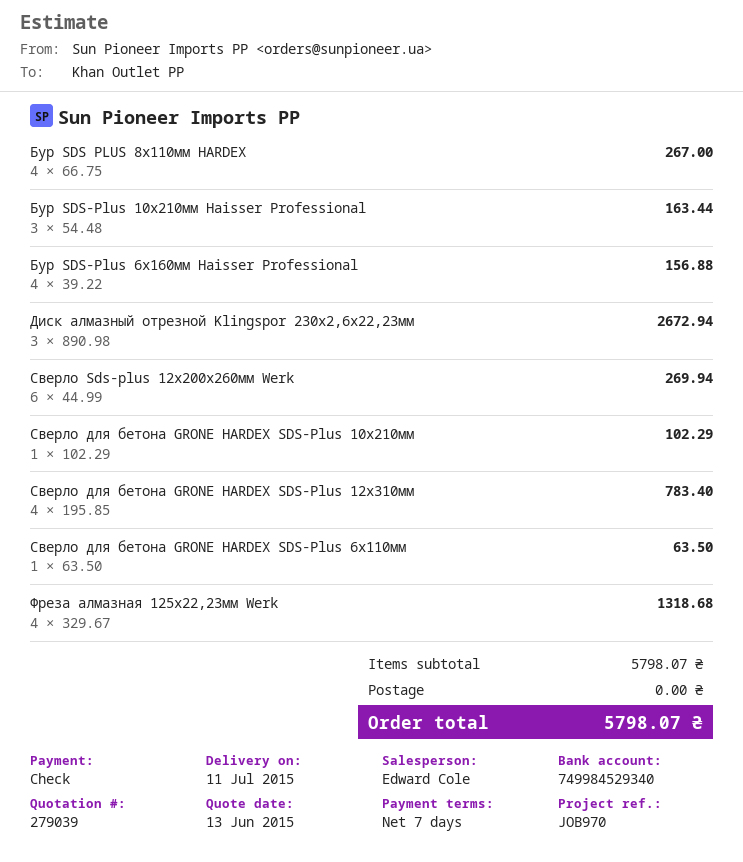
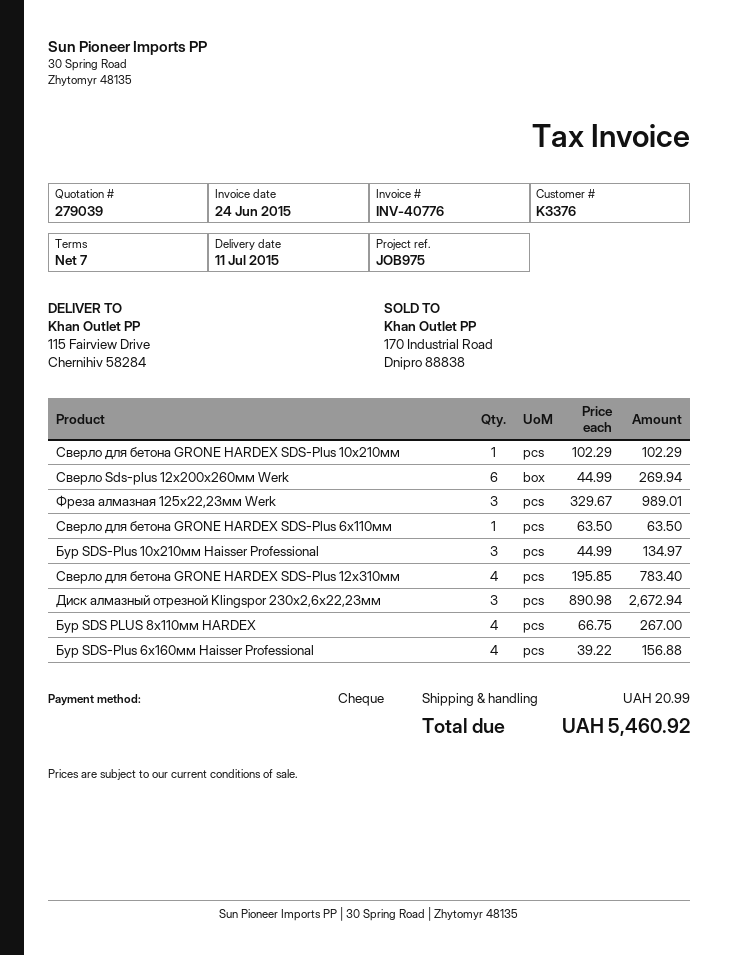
reference: JOB970 -> JOB975
Бур SDS-Plus 10х210мм Haisser Professional: 3 x 54.48 = 163.44 -> 3 x 44.99 = 134.97
Фреза алмазная 125х22,23мм Werk: 4 x 329.67 = 1318.68 -> 3 x 329.67 = 989.01
shipping: 0.00 -> 20.99
total: 5798.07 -> 5460.92

